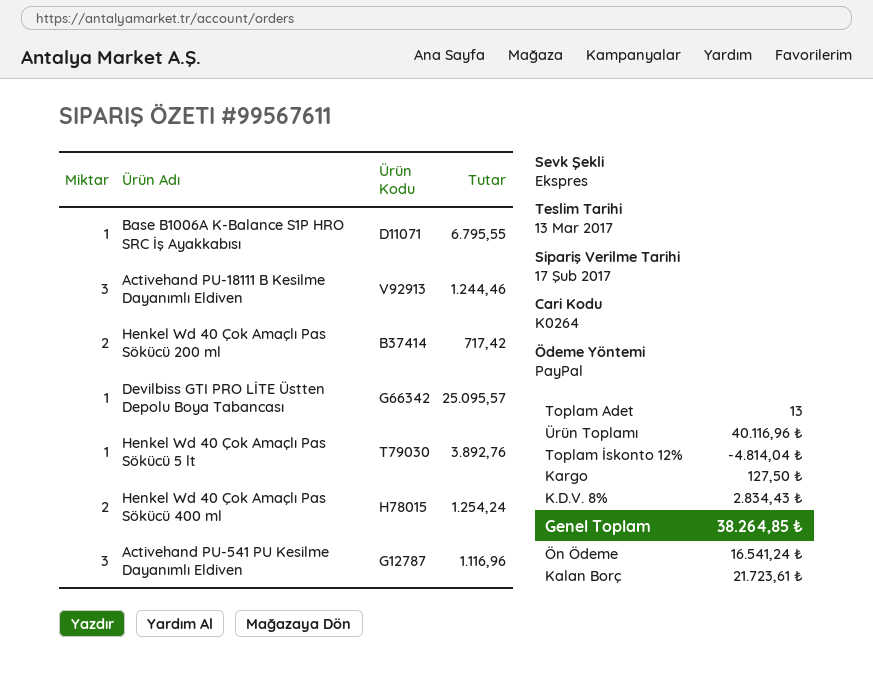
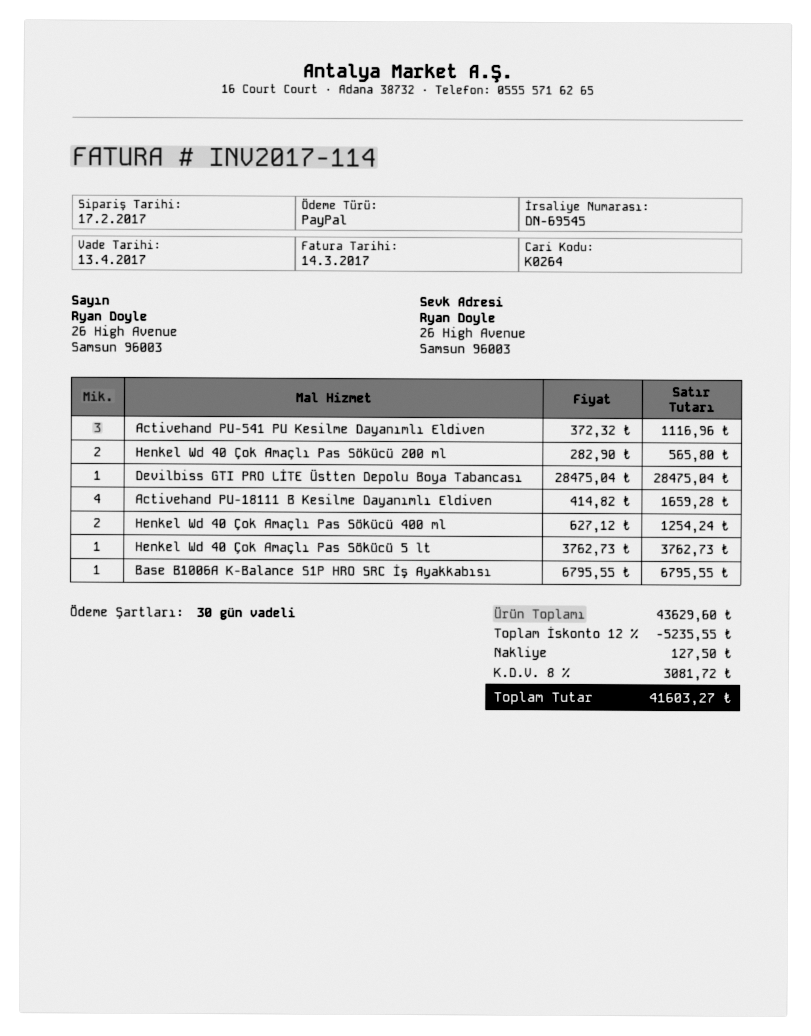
Activehand PU-18111 B Kesilme Dayanımlı Eldiven: 3 for 1244.46 -> 4 for 1659.28
Henkel Wd 40 Çok Amaçlı Pas Sökücü 200 ml: 2 for 717.42 -> 2 for 565.80
Devilbiss GTI PRO LİTE Üstten Depolu Boya Tabancası: 1 for 25095.57 -> 1 for 28475.04
Henkel Wd 40 Çok Amaçlı Pas Sökücü 5 lt: 1 for 3892.76 -> 1 for 3762.73
subtotal: 40116.96 -> 43629.60
discount: 12% = 4814.04 -> 12% = 5235.55
tax: 8% = 2834.43 -> 8% = 3081.72
total: 38264.85 -> 41603.27

